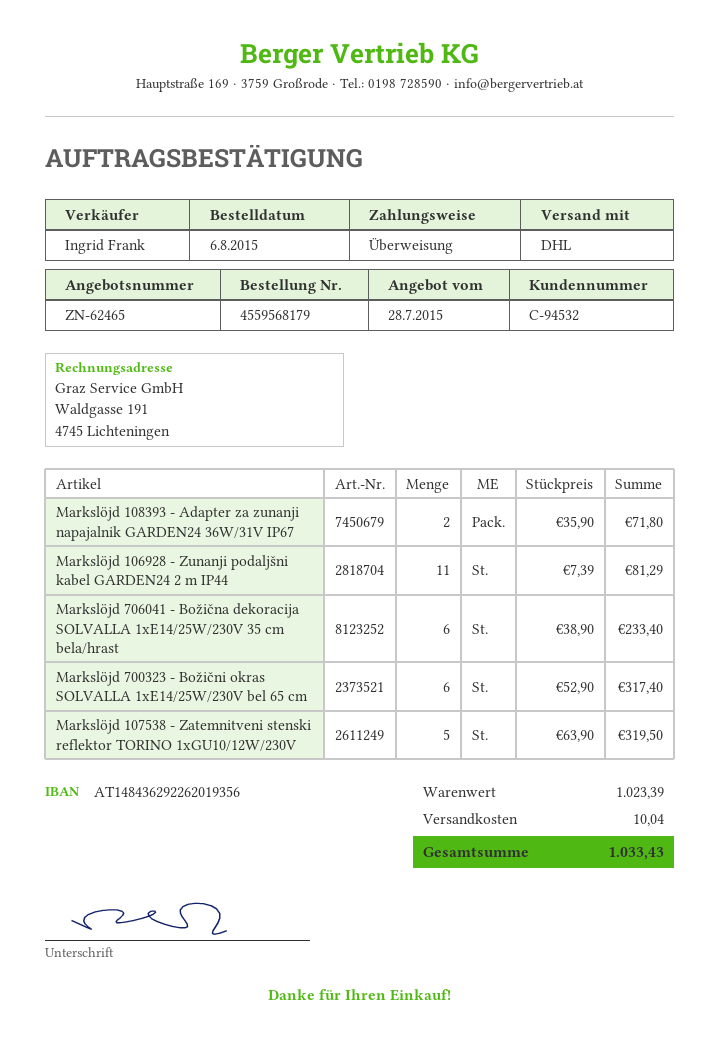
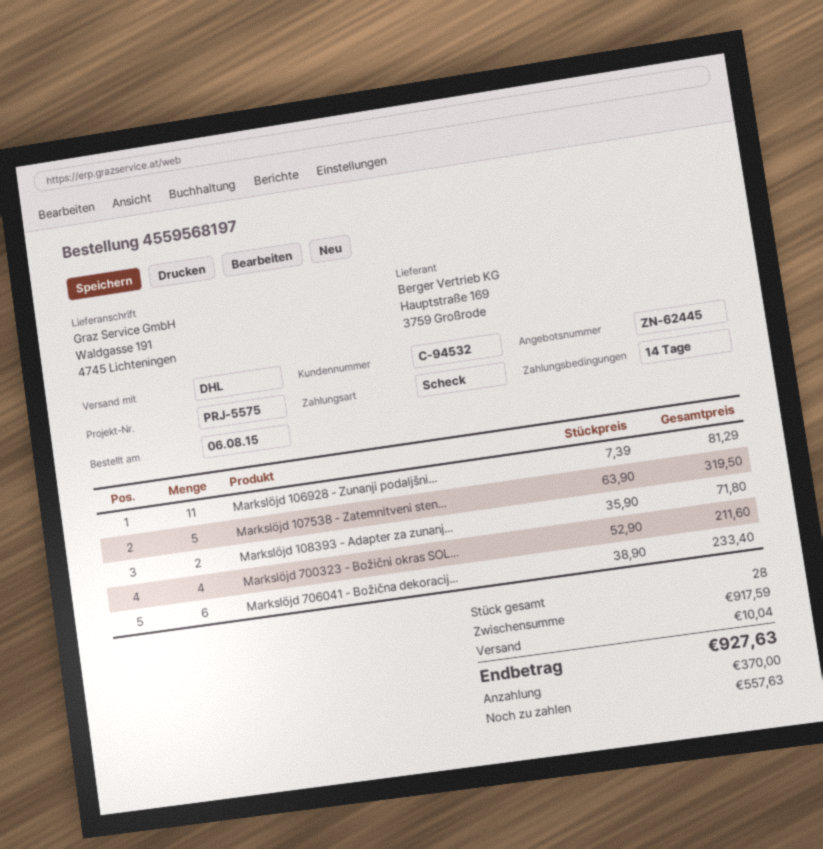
quote number: ZN-62465 -> ZN-62445
order number: 4559568179 -> 4559568197
payment method: bank transfer -> cheque
Markslöjd 700323 - Božični okras SOLVALLA 1xE14/25W/230V bel 65 cm: 6 x 52.90 = 317.40 -> 4 x 52.90 = 211.60
subtotal: 1023.39 -> 917.59
total: 1033.43 -> 927.63

